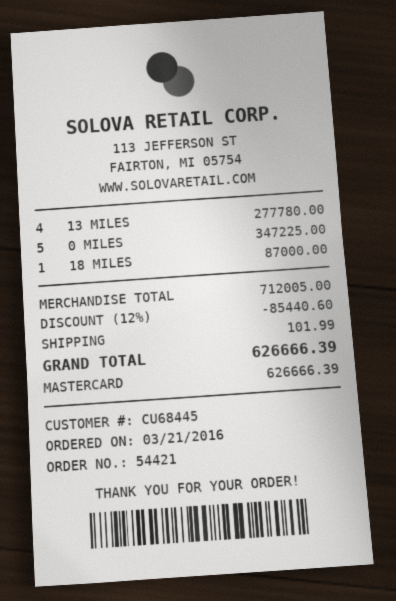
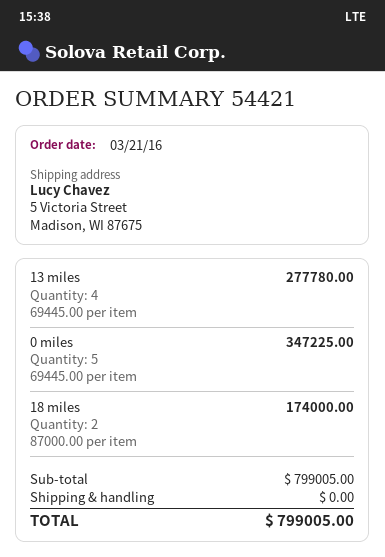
18 MILES: 1 for 87000.00 -> 2 for 174000.00
subtotal: 712005.00 -> 799005.00
discount: 12% = 85440.60 -> none
shipping: 101.99 -> 0.00
total: 626666.39 -> 799005.00

